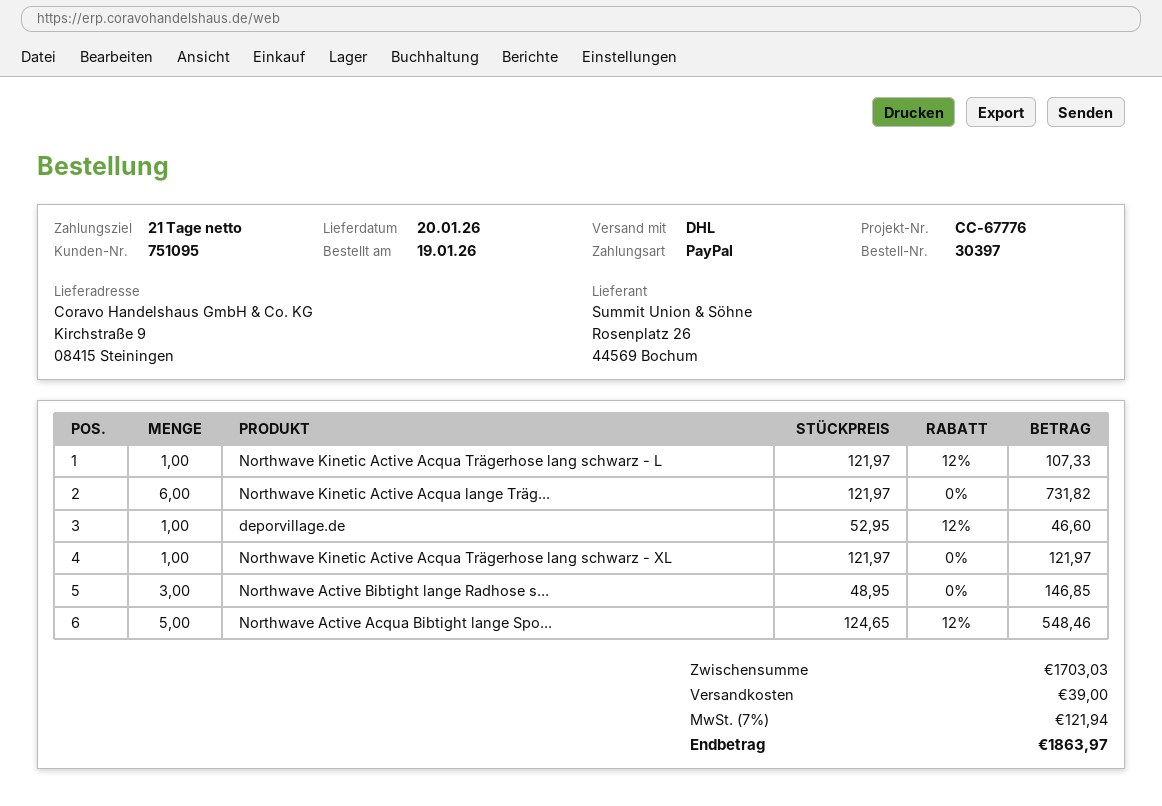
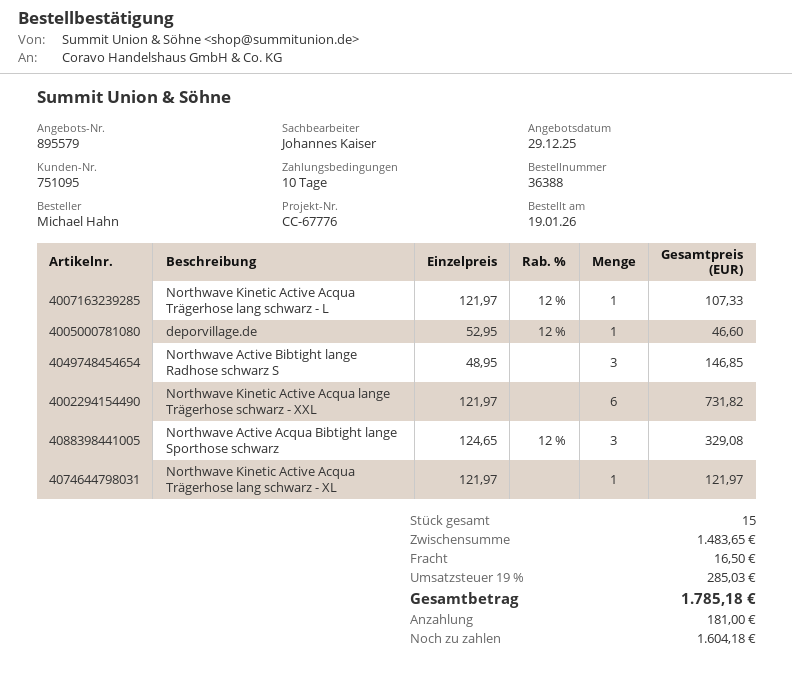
order number: 30397 -> 36388
payment terms: 21 days -> 10 days
Northwave Active Acqua Bibtight lange Spo...: 5 x 124.65 - 12% = 548.46 -> 3 x 124.65 - 12% = 329.08
subtotal: 1703.03 -> 1483.65
shipping: 39.00 -> 16.50
tax: 7% = 121.94 -> 19% = 285.03
total: 1863.97 -> 1785.18

